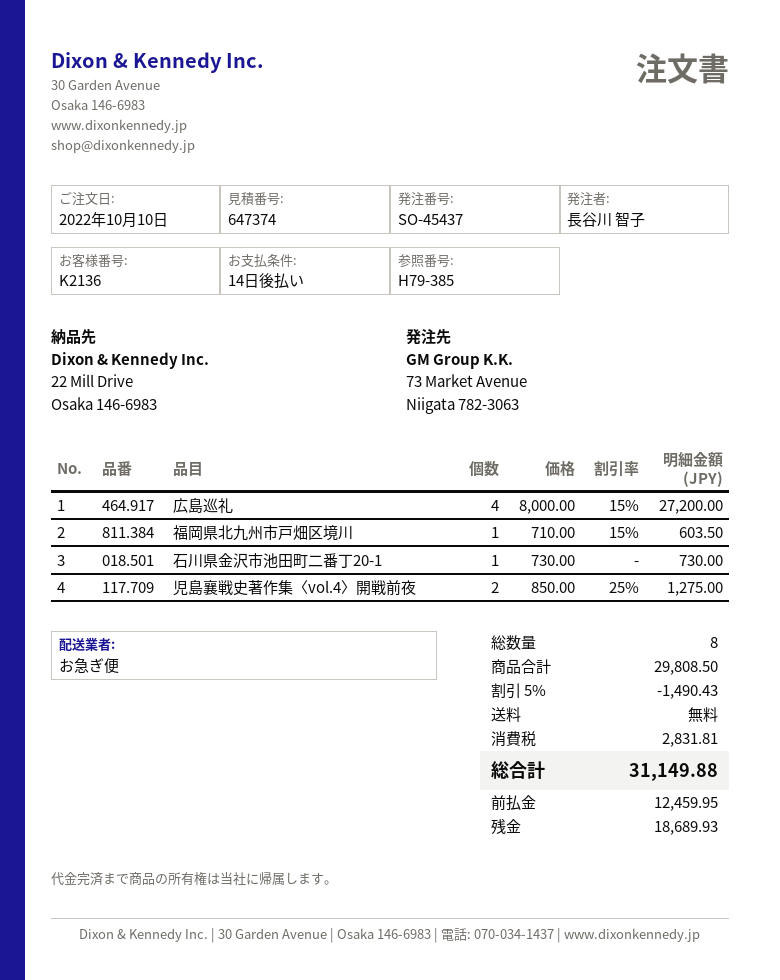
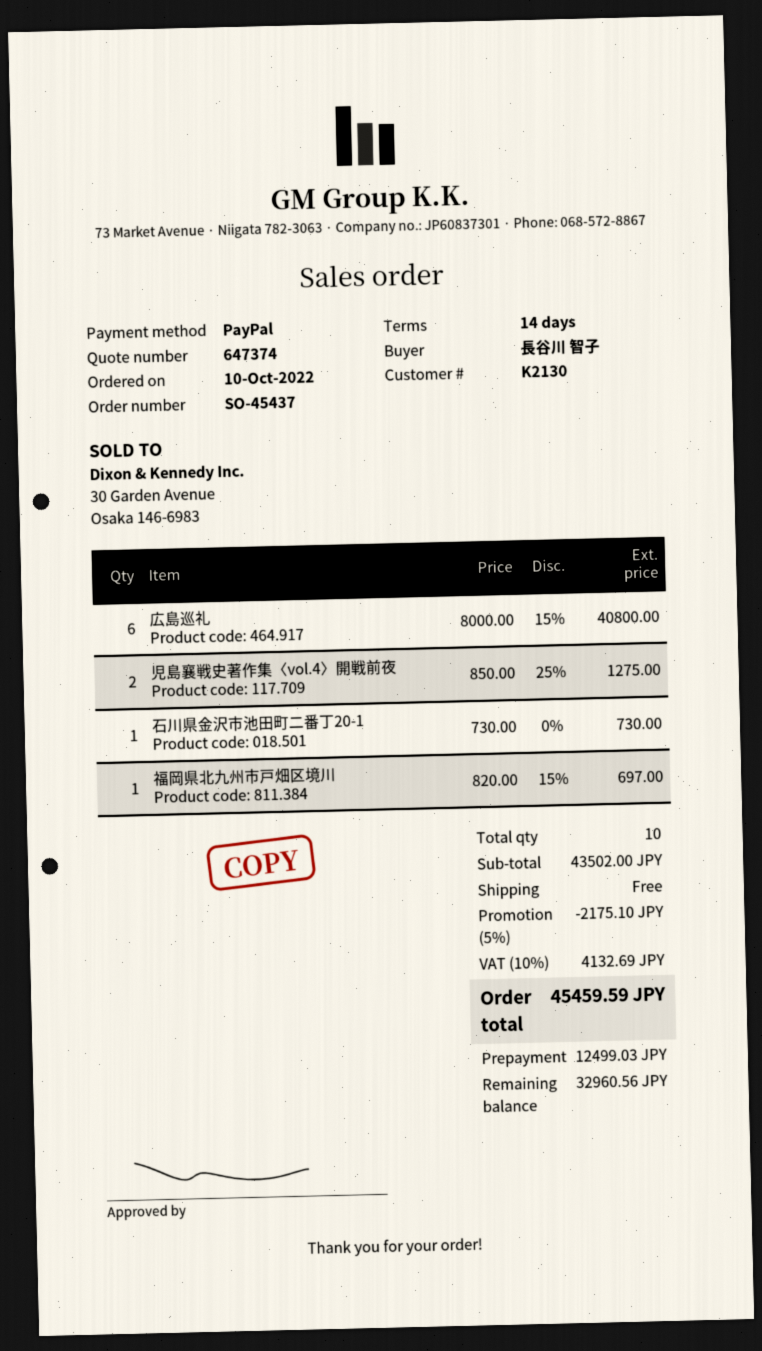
customer number: K2136 -> K2130
広島巡礼: 4 x 8000.00 - 15% = 27200.00 -> 6 x 8000.00 - 15% = 40800.00
福岡県北九州市戸畑区境川: 1 x 710.00 - 15% = 603.50 -> 1 x 820.00 - 15% = 697.00
total quantity: 8 -> 10
subtotal: 29808.50 -> 43502.00
discount: 5% = 1490.43 -> 5% = 2175.10
tax: 2831.81 -> 4132.69
total: 31149.88 -> 45459.59
deposit: 12459.95 -> 12499.03
balance: 18689.93 -> 32960.56

